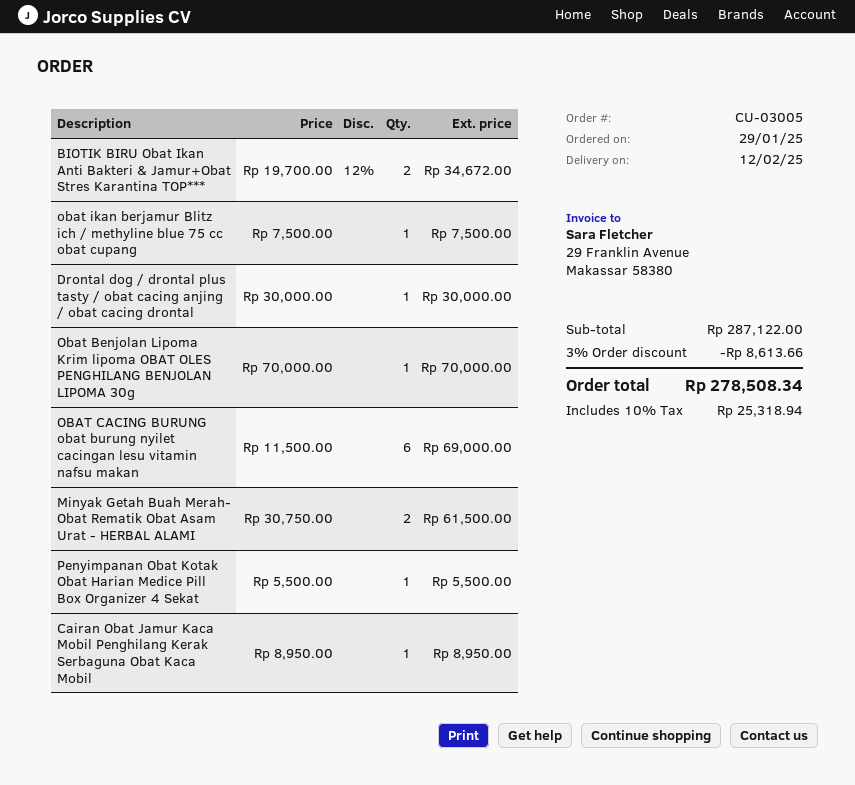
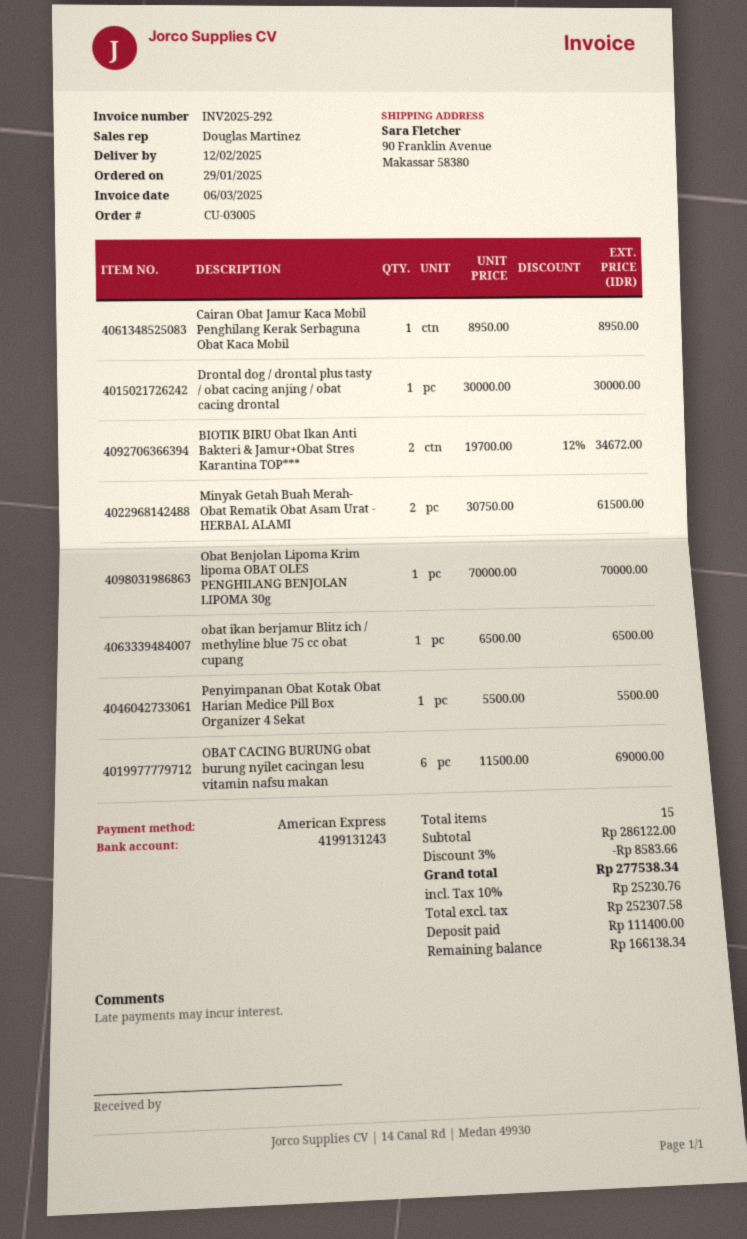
obat ikan berjamur Blitz ich / methyline blue 75 cc obat cupang: 1 x 7500.00 = 7500.00 -> 1 x 6500.00 = 6500.00
subtotal: 287122.00 -> 286122.00
discount: 3% = 8613.66 -> 3% = 8583.66
tax: 10% = 25318.94 -> 10% = 25230.76
total: 278508.34 -> 277538.34

